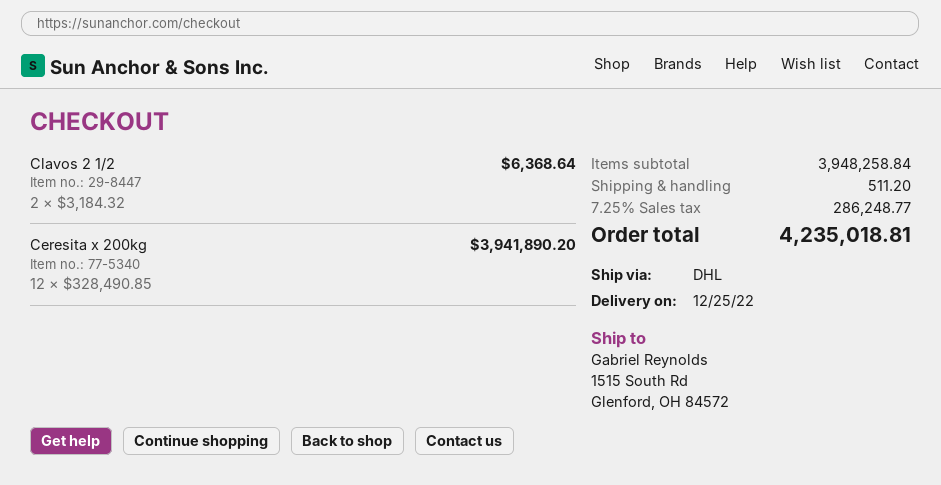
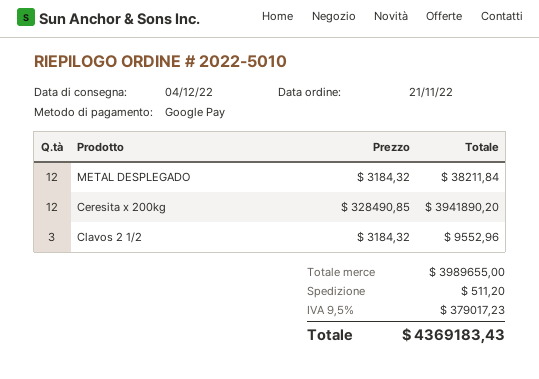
delivery date: 2022-12-25 -> 2022-12-04
Clavos 2 1/2: 2 x 3184.32 = 6368.64 -> 3 x 3184.32 = 9552.96
METAL DESPLEGADO: none -> 12 x 3184.32 = 38211.84
subtotal: 3948258.84 -> 3989655.00
tax: 7.25% = 286248.77 -> 9.5% = 379017.23
total: 4235018.81 -> 4369183.43

